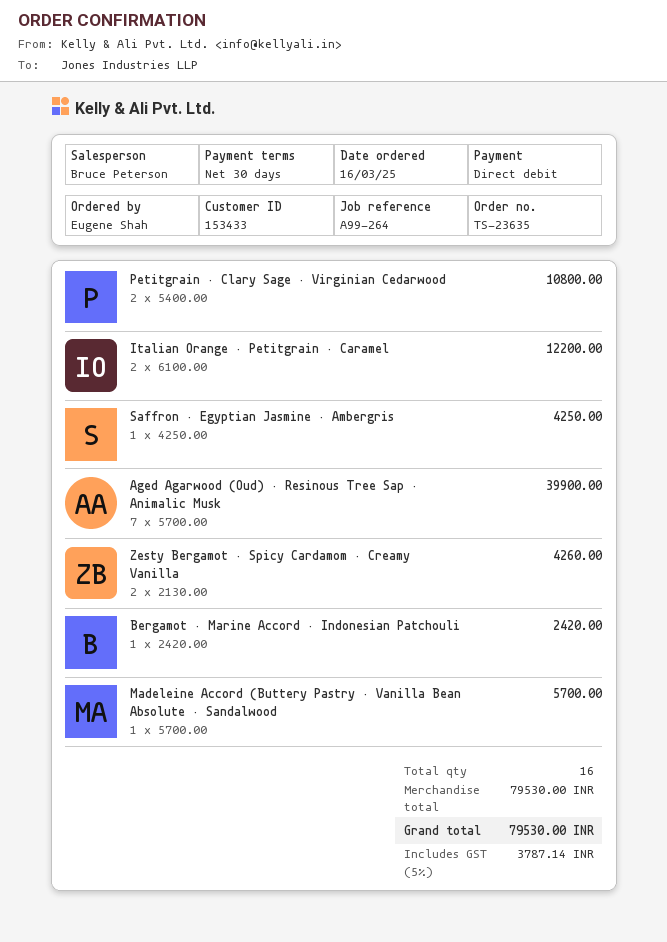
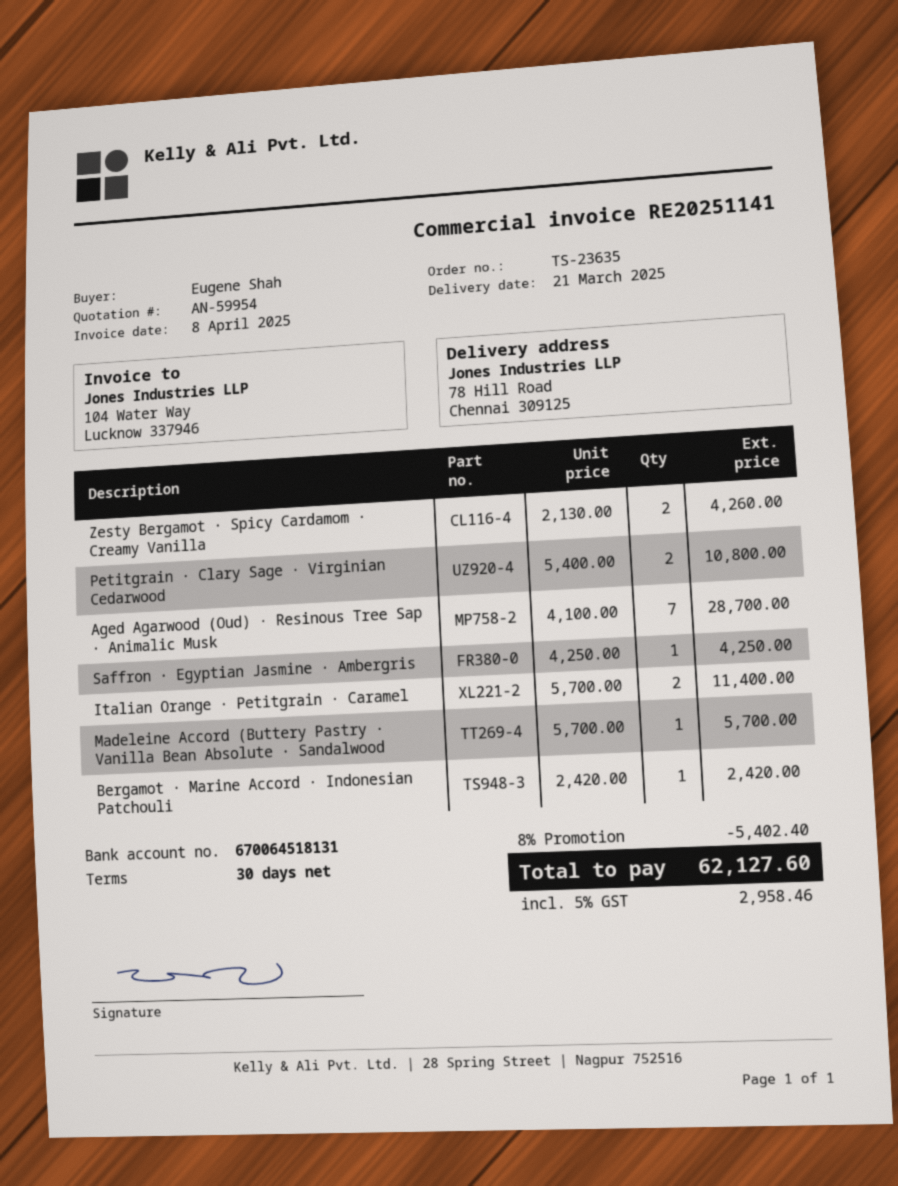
Italian Orange · Petitgrain · Caramel: 2 x 6100.00 = 12200.00 -> 2 x 5700.00 = 11400.00
Aged Agarwood (Oud) · Resinous Tree Sap · Animalic Musk: 7 x 5700.00 = 39900.00 -> 7 x 4100.00 = 28700.00
discount: none -> 8% = 5402.40
tax: 5% = 3787.14 -> 5% = 2958.46
total: 79530.00 -> 62127.60

